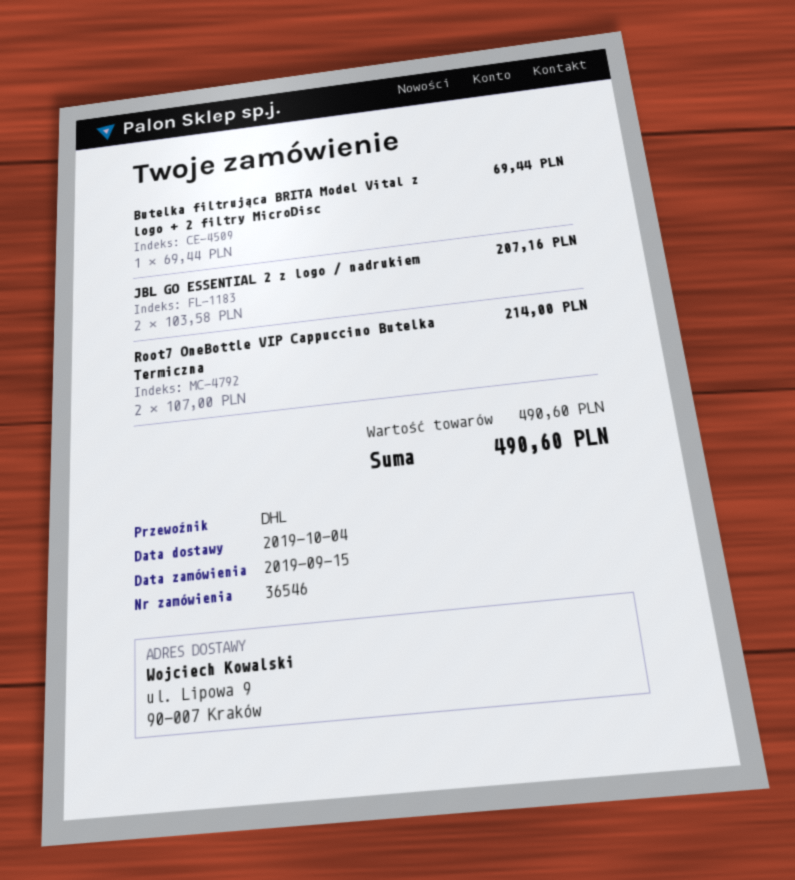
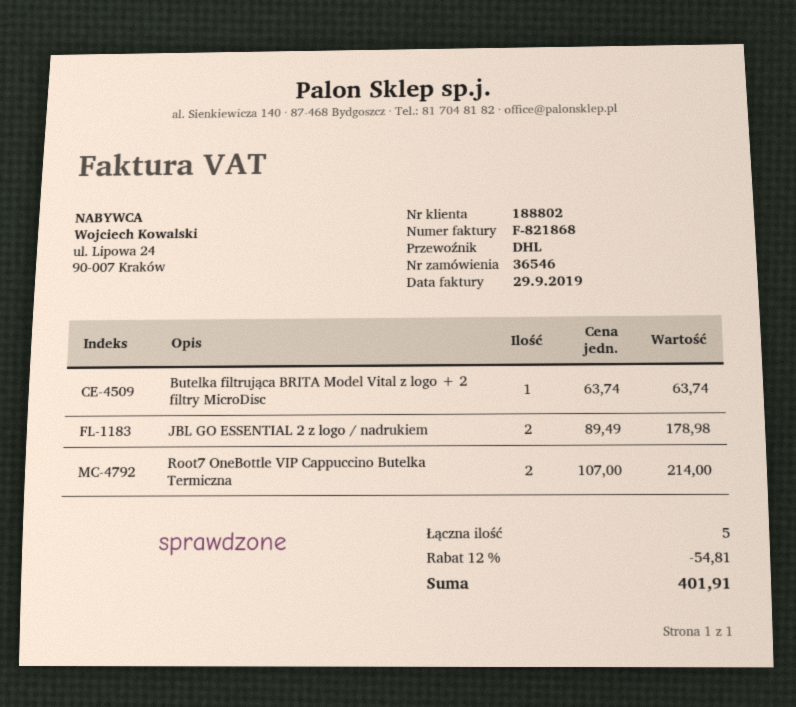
Butelka filtrująca BRITA Model Vital z logo + 2 filtry MicroDisc: 1 x 69.44 = 69.44 -> 1 x 63.74 = 63.74
JBL GO ESSENTIAL 2 z logo / nadrukiem: 2 x 103.58 = 207.16 -> 2 x 89.49 = 178.98
discount: none -> 12% = 54.81
total: 490.60 -> 401.91

